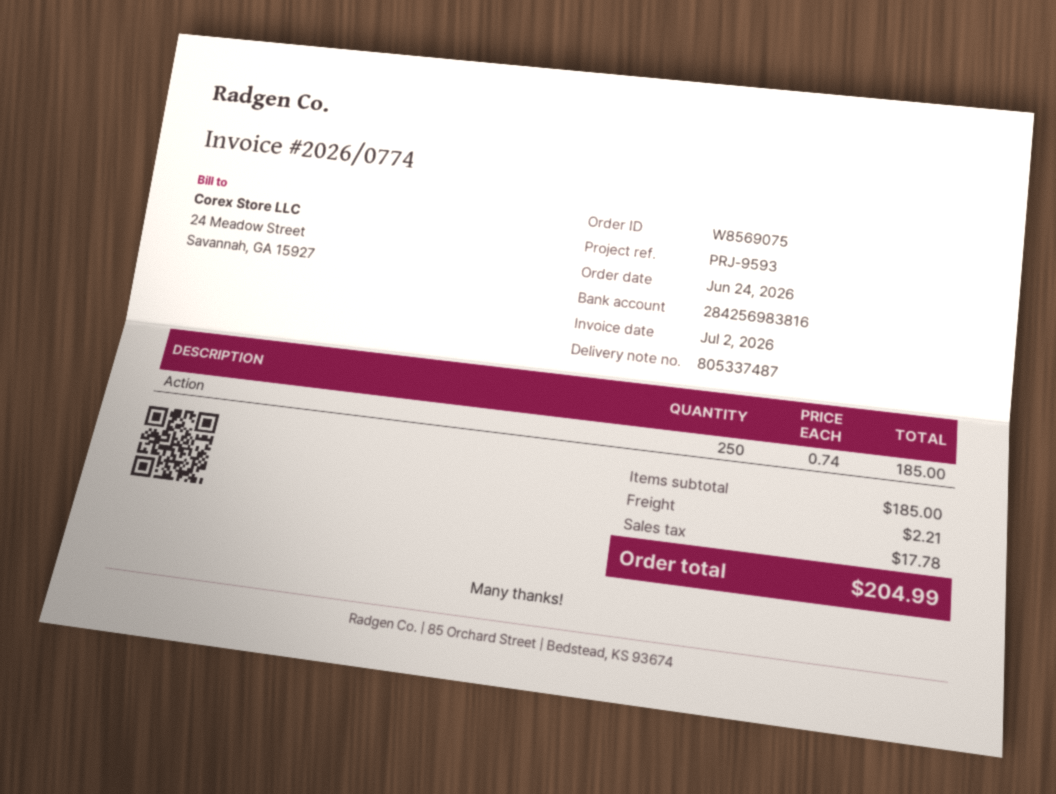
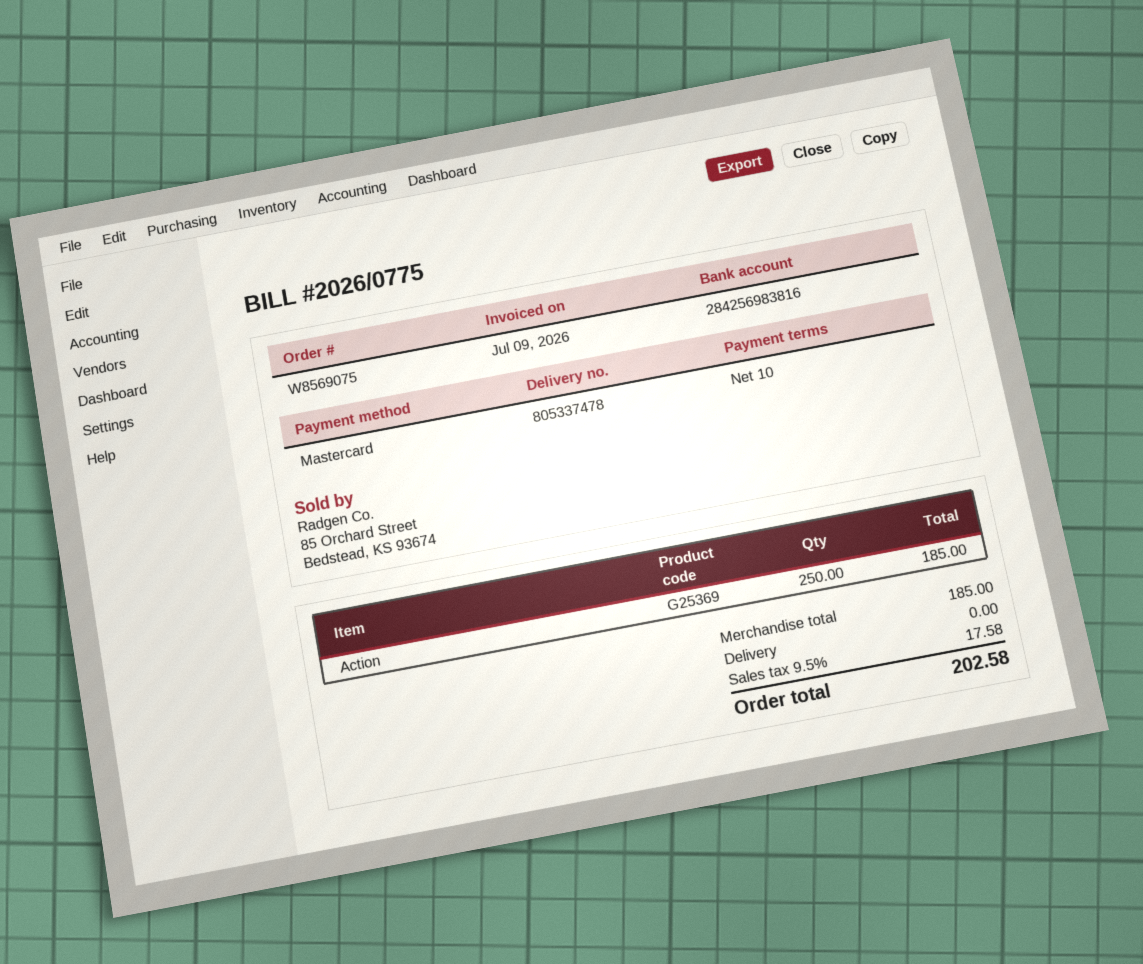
delivery note number: 805337487 -> 805337478
invoice number: 2026/0774 -> 2026/0775
invoice date: 2026-07-02 -> 2026-07-09
shipping: 2.21 -> 0.00
tax: 17.78 -> 17.58
total: 204.99 -> 202.58

